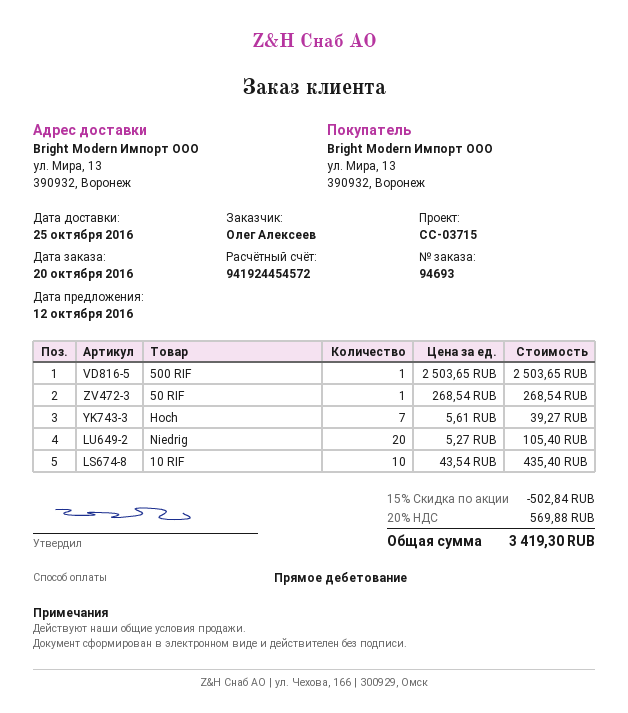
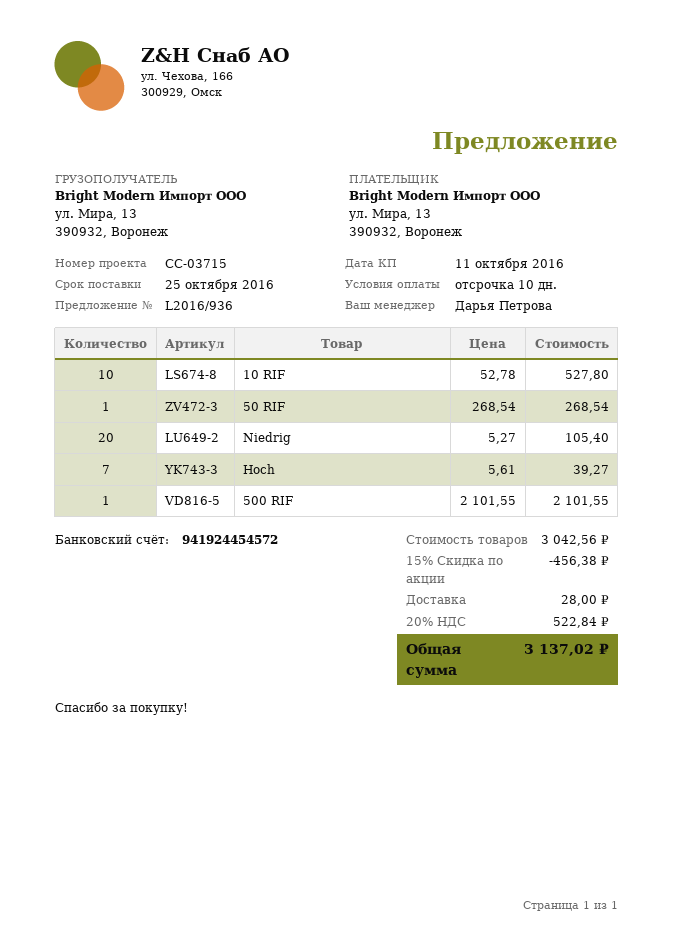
quote date: 2016-10-12 -> 2016-10-11
500 RIF: 1 x 2503.65 = 2503.65 -> 1 x 2101.55 = 2101.55
10 RIF: 10 x 43.54 = 435.40 -> 10 x 52.78 = 527.80
discount: 15% = 502.84 -> 15% = 456.38
shipping: none -> 28.00
tax: 20% = 569.88 -> 20% = 522.84
total: 3419.30 -> 3137.02

